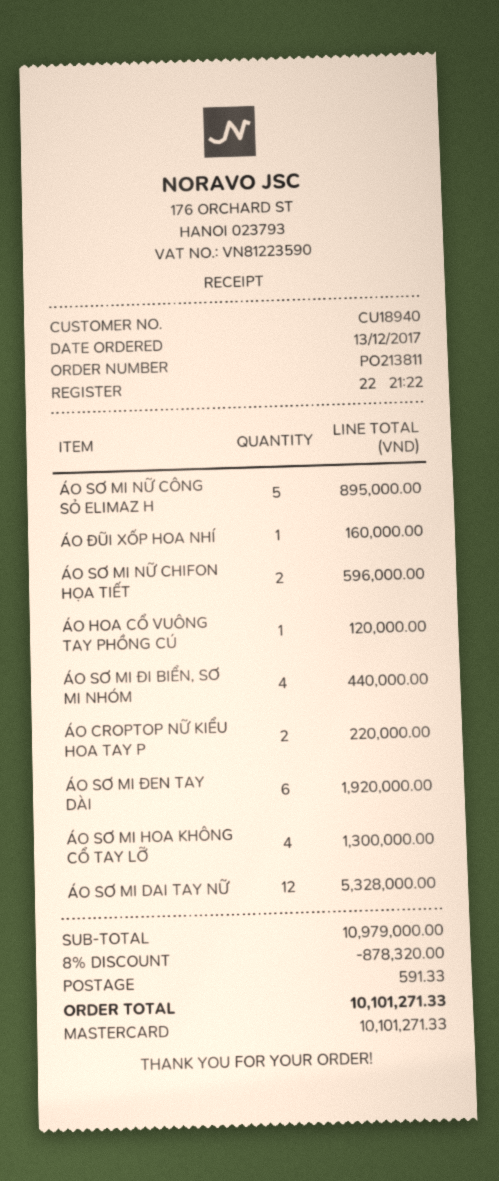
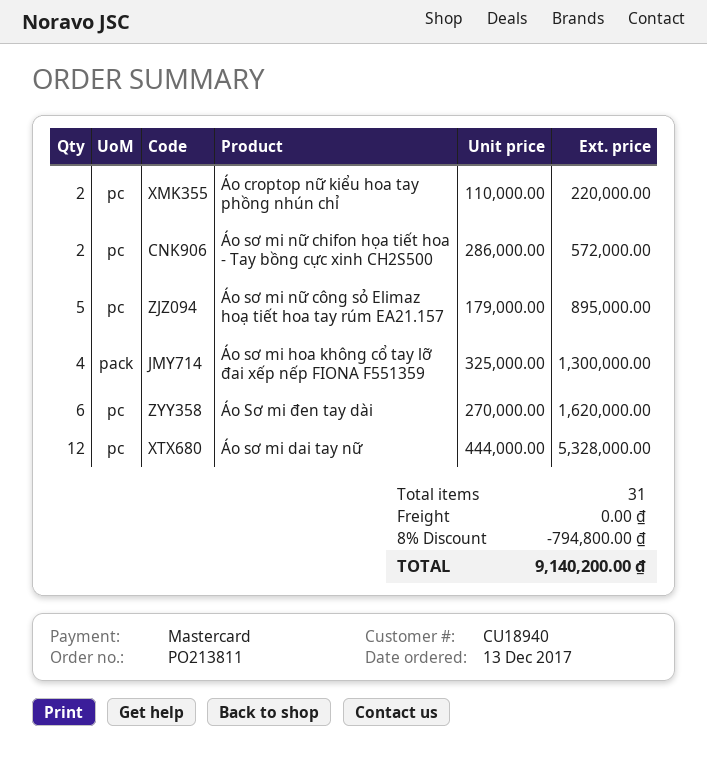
ÁO ĐŨI XỐP HOA NHÍ: 1 for 160000.00 -> none
ÁO SƠ MI NỮ CHIFON HỌA TIẾT: 2 for 596000.00 -> 2 for 572000.00
ÁO HOA CỔ VUÔNG TAY PHỒNG CÚ: 1 for 120000.00 -> none
ÁO SƠ MI ĐI BIỂN, SƠ MI NHÓM: 4 for 440000.00 -> none
ÁO SƠ MI ĐEN TAY DÀI: 6 for 1920000.00 -> 6 for 1620000.00
discount: 8% = 878320.00 -> 8% = 794800.00
shipping: 591.33 -> 0.00
total: 10101271.33 -> 9140200.00

